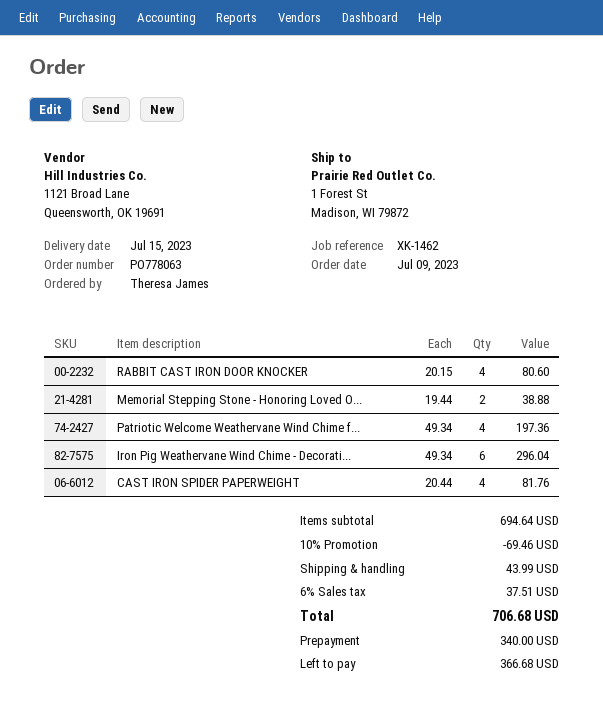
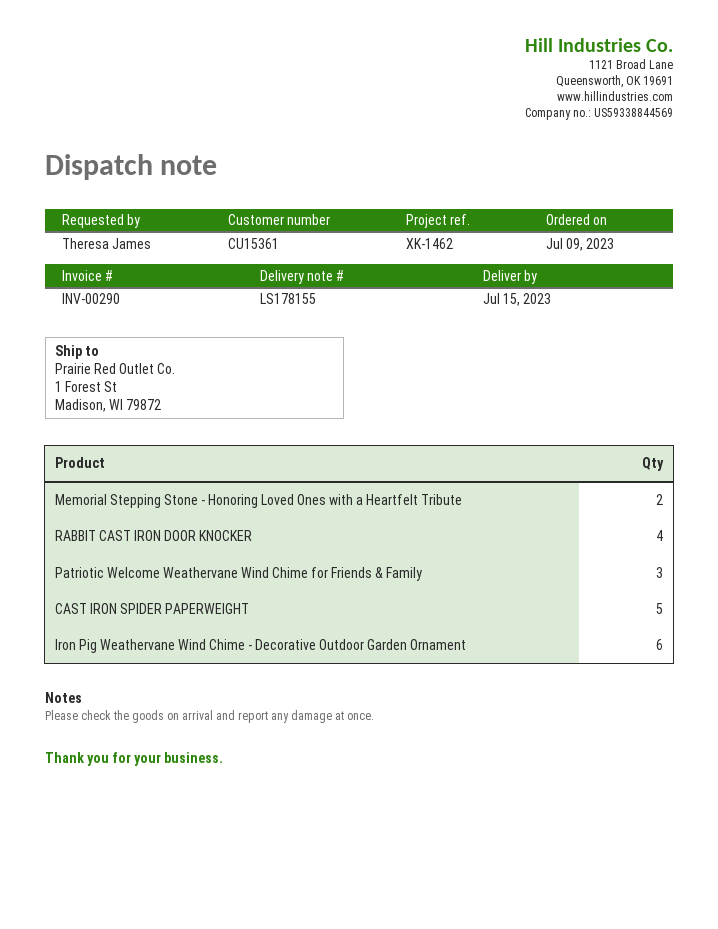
Patriotic Welcome Weathervane Wind Chime f...: 4 -> 3
CAST IRON SPIDER PAPERWEIGHT: 4 -> 5

